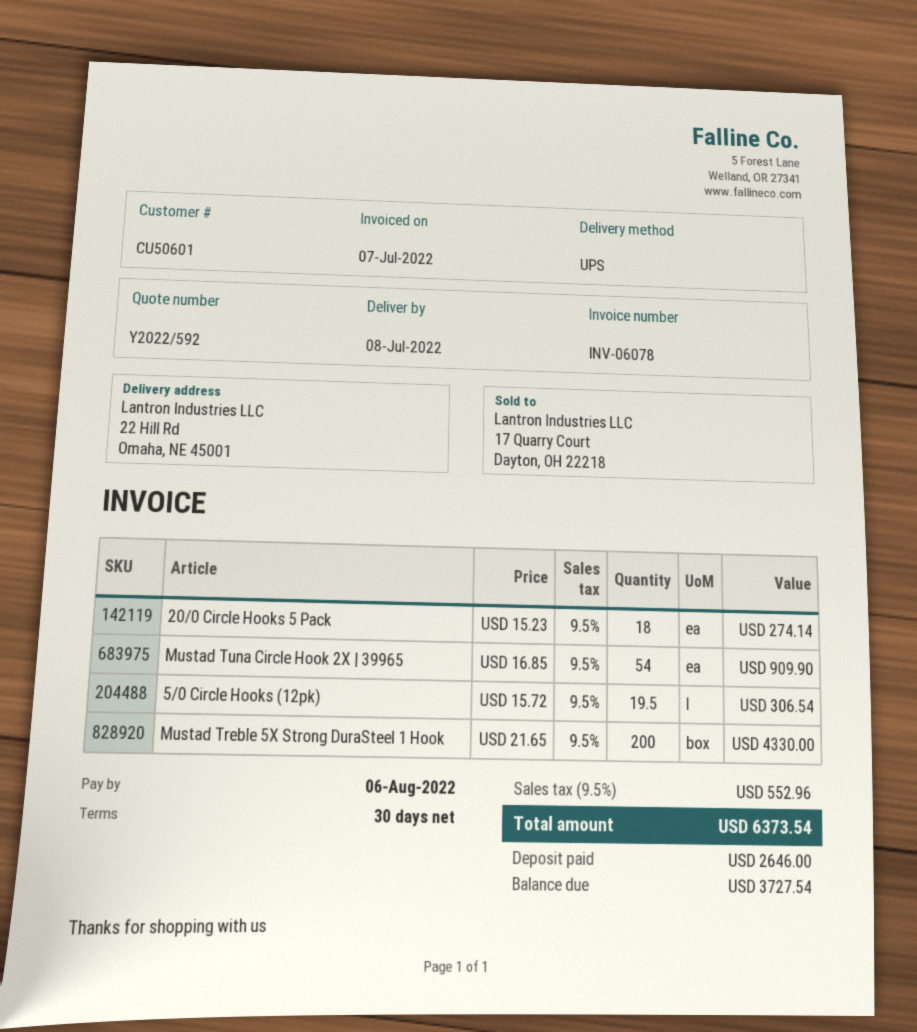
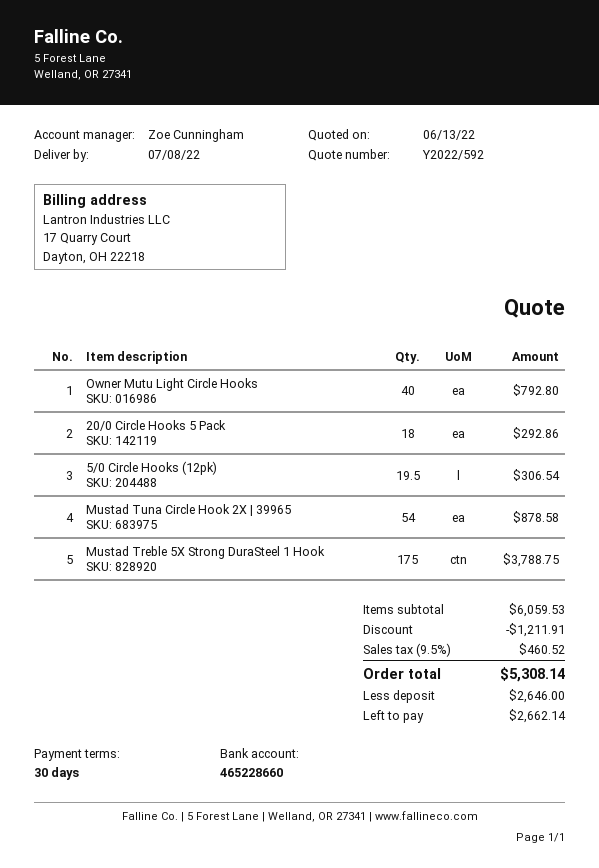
20/0 Circle Hooks 5 Pack: 18 for 274.14 -> 18 for 292.86
Mustad Tuna Circle Hook 2X | 39965: 54 for 909.90 -> 54 for 878.58
Mustad Treble 5X Strong DuraSteel 1 Hook: 200 for 4330.00 -> 175 for 3788.75
Owner Mutu Light Circle Hooks: none -> 40 for 792.80
discount: none -> 1211.91
tax: 9.5% = 552.96 -> 9.5% = 460.52
total: 6373.54 -> 5308.14
balance: 3727.54 -> 2662.14

